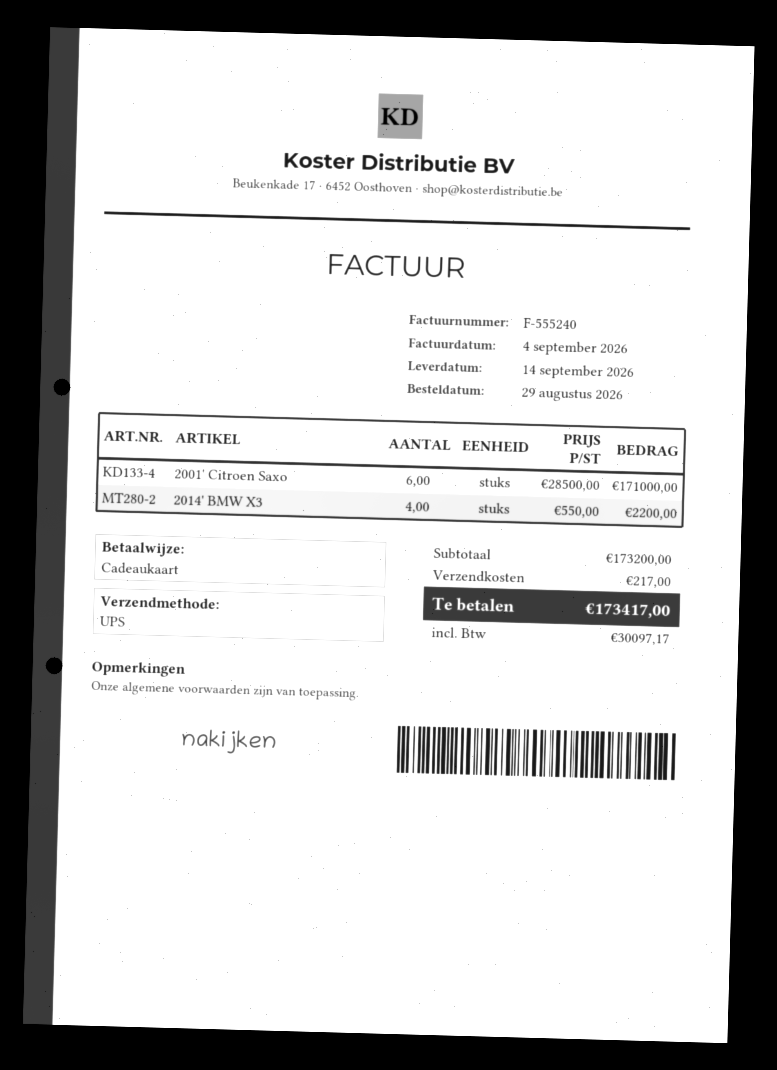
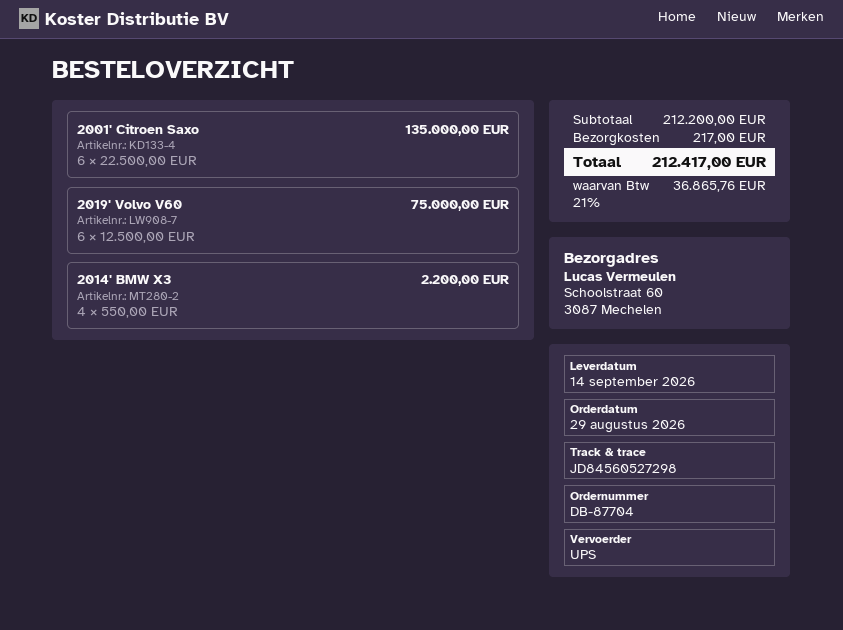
2001' Citroen Saxo: 6 x 28500.00 = 171000.00 -> 6 x 22500.00 = 135000.00
2019' Volvo V60: none -> 6 x 12500.00 = 75000.00
subtotal: 173200.00 -> 212200.00
tax: 30097.17 -> 36865.76
total: 173417.00 -> 212417.00

